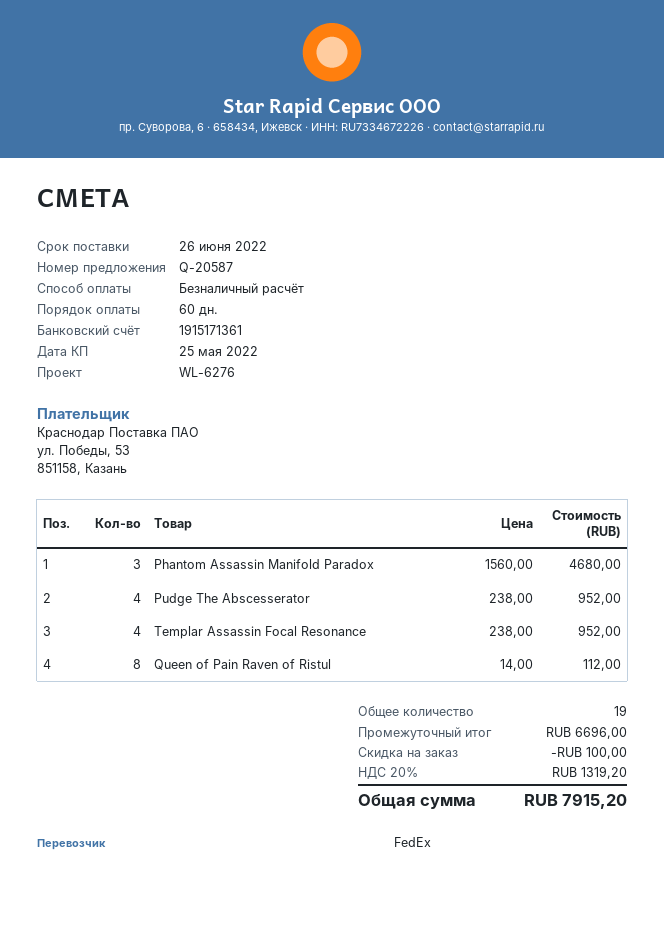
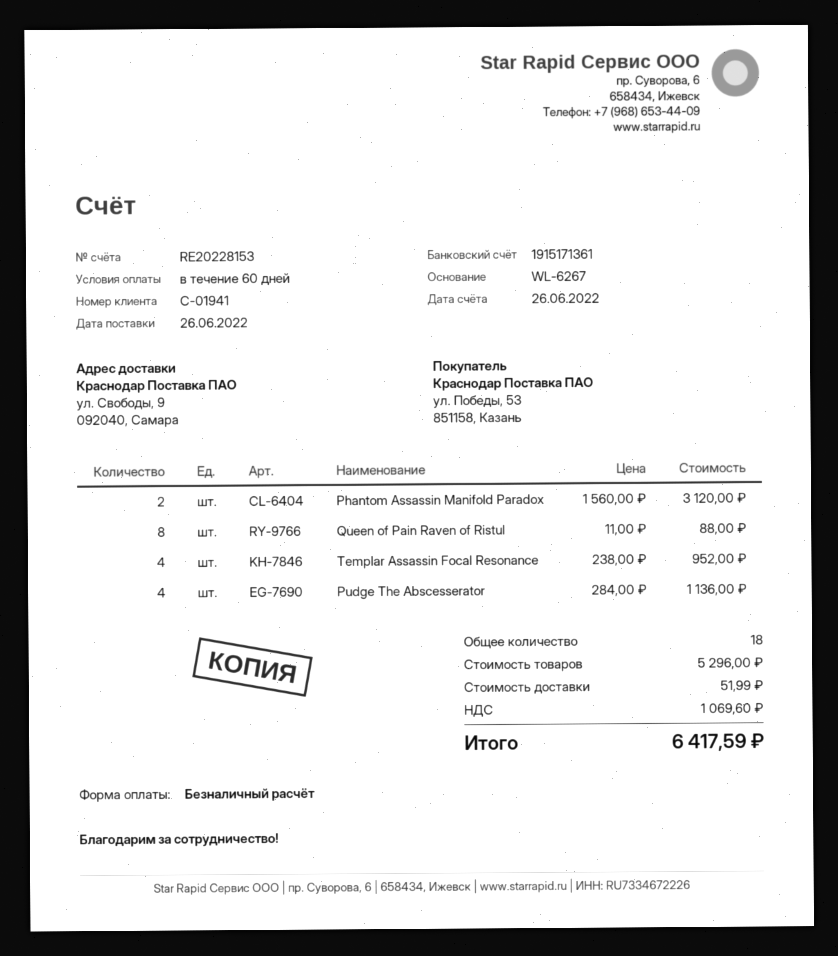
reference: WL-6276 -> WL-6267
Phantom Assassin Manifold Paradox: 3 x 1560.00 = 4680.00 -> 2 x 1560.00 = 3120.00
Pudge The Abscesserator: 4 x 238.00 = 952.00 -> 4 x 284.00 = 1136.00
Queen of Pain Raven of Ristul: 8 x 14.00 = 112.00 -> 8 x 11.00 = 88.00
total quantity: 19 -> 18
subtotal: 6696.00 -> 5296.00
discount: 100.00 -> none
shipping: none -> 51.99
tax: 1319.20 -> 1069.60
total: 7915.20 -> 6417.59

